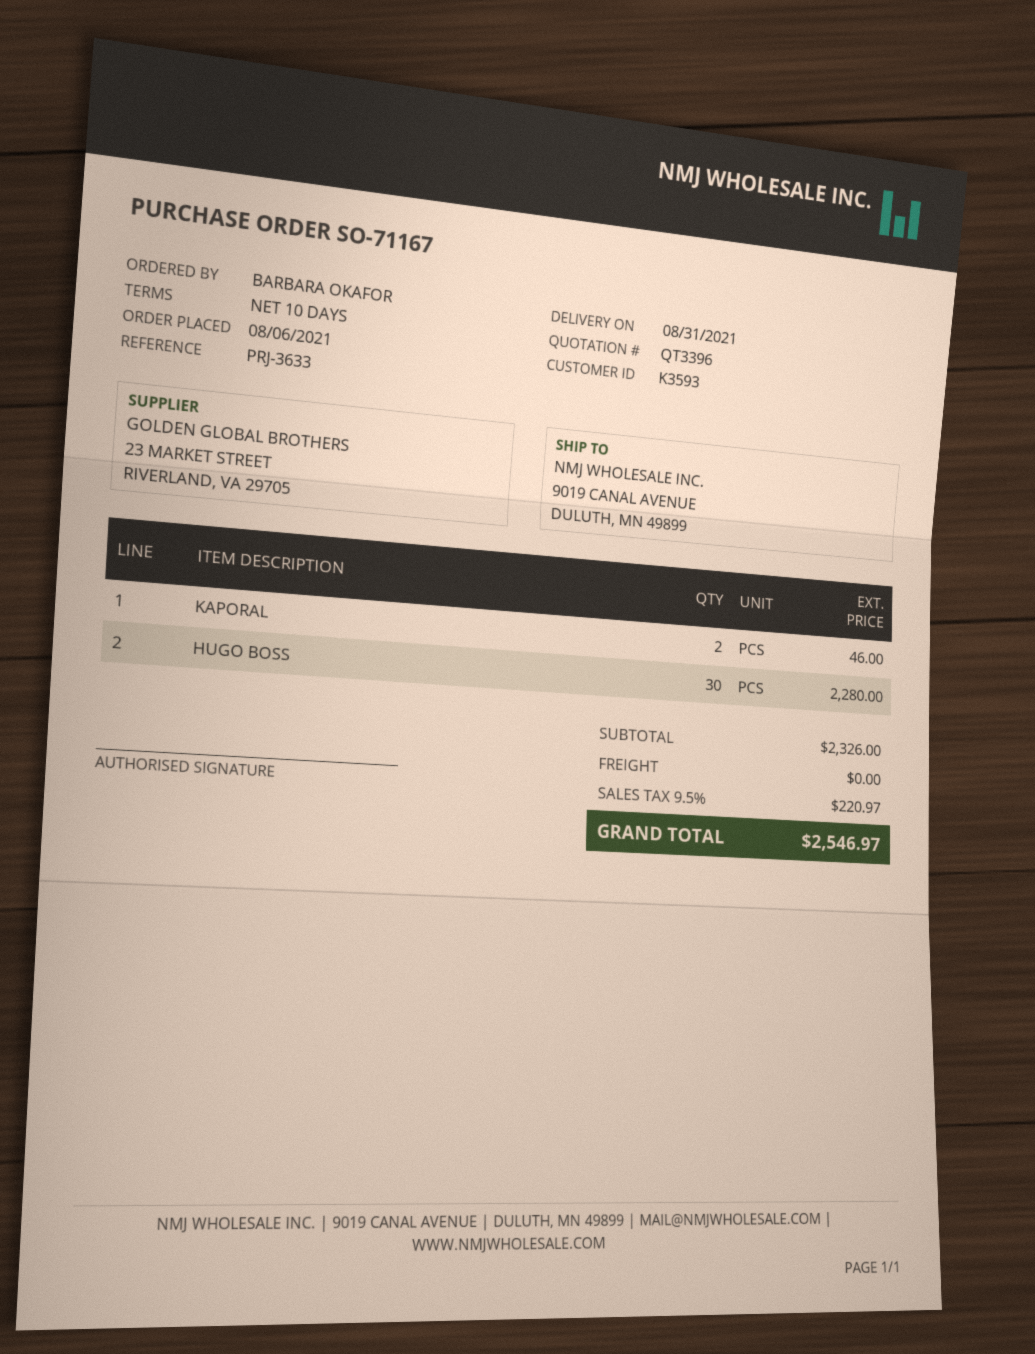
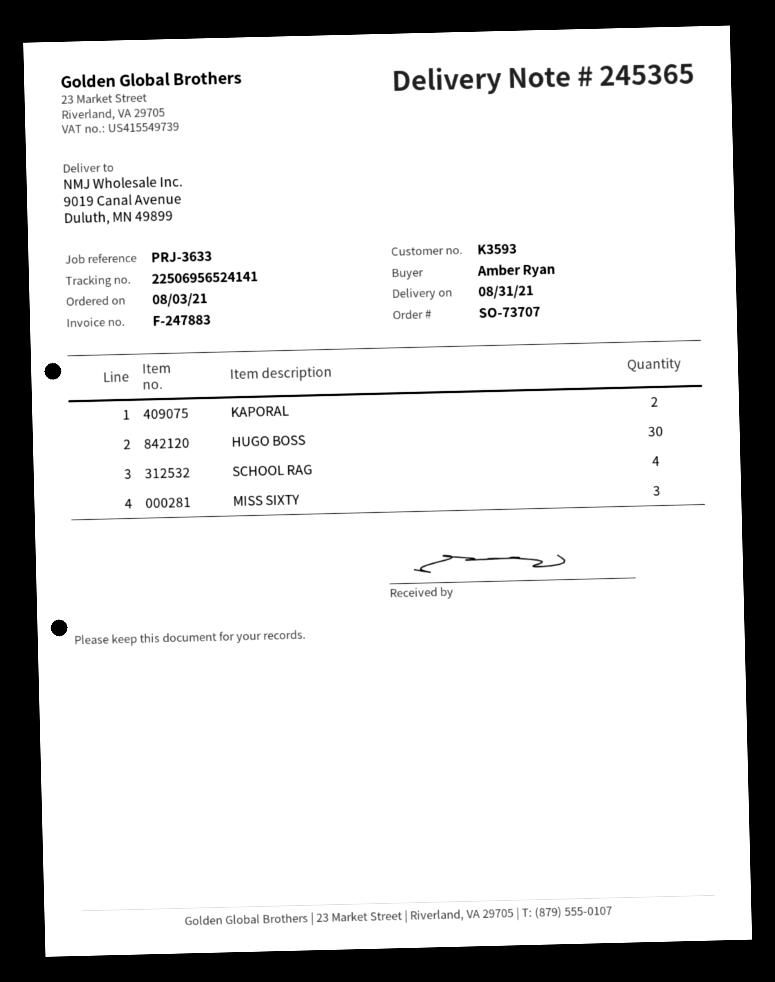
order number: SO-71167 -> SO-73707
order date: 2021-08-06 -> 2021-08-03
ordered by: BARBARA OKAFOR -> Amber Ryan
SCHOOL RAG: none -> 4
MISS SIXTY: none -> 3

